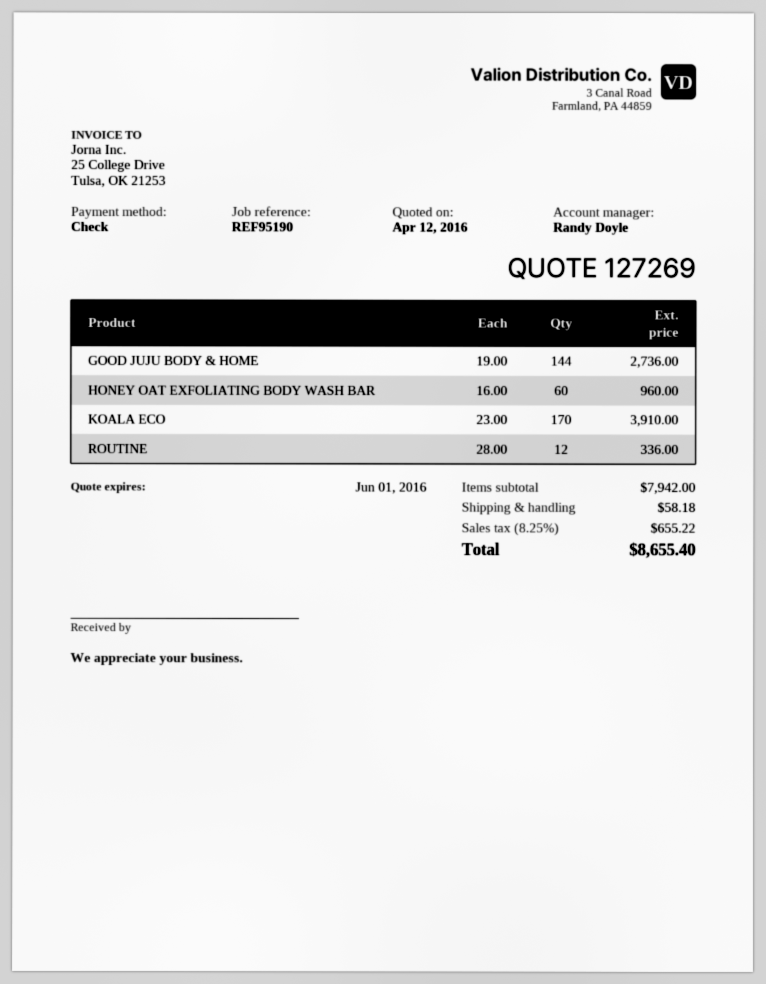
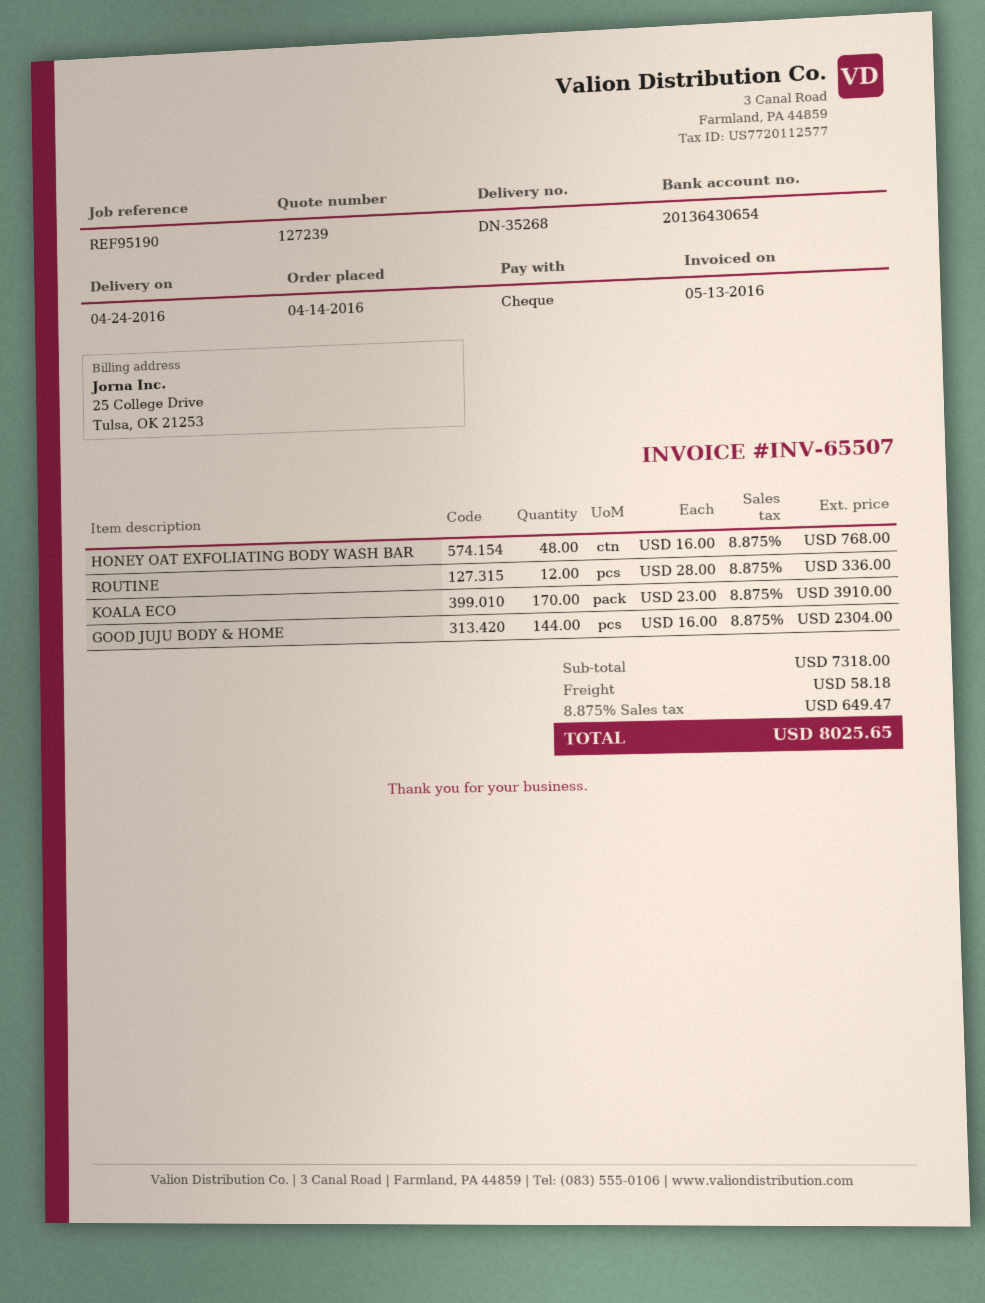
quote number: 127269 -> 127239
GOOD JUJU BODY & HOME: 144 x 19.00 = 2736.00 -> 144 x 16.00 = 2304.00
HONEY OAT EXFOLIATING BODY WASH BAR: 60 x 16.00 = 960.00 -> 48 x 16.00 = 768.00
subtotal: 7942.00 -> 7318.00
tax: 8.25% = 655.22 -> 8.875% = 649.47
total: 8655.40 -> 8025.65

